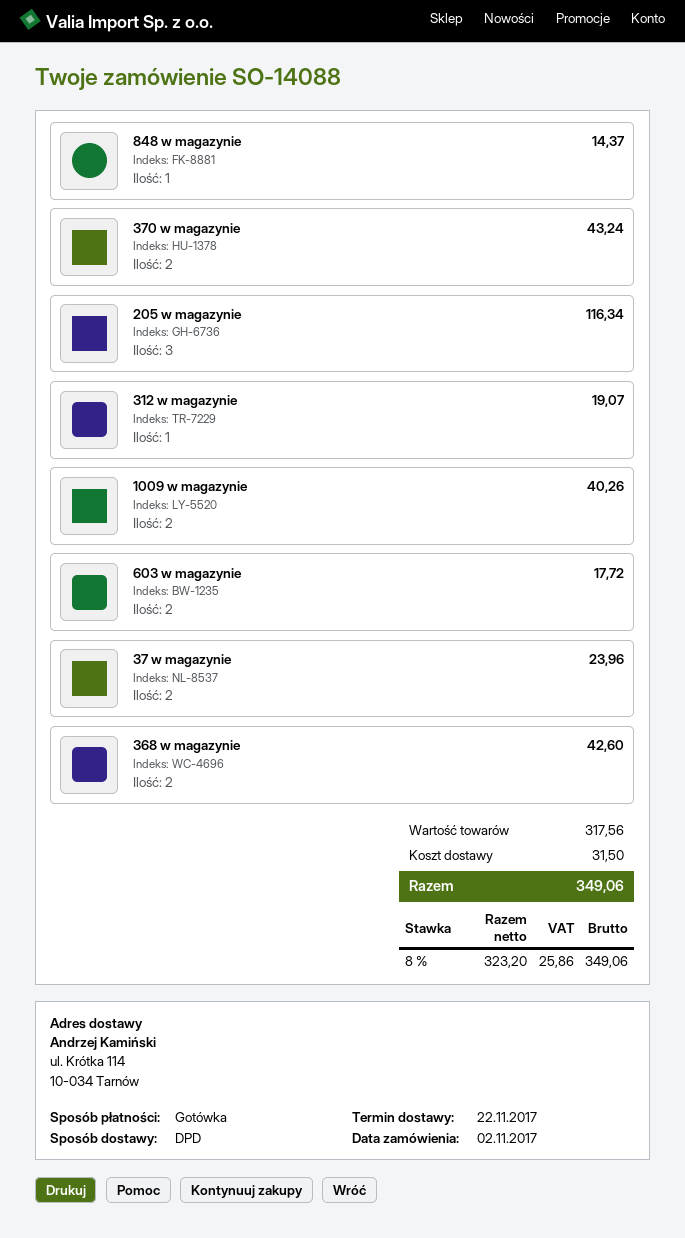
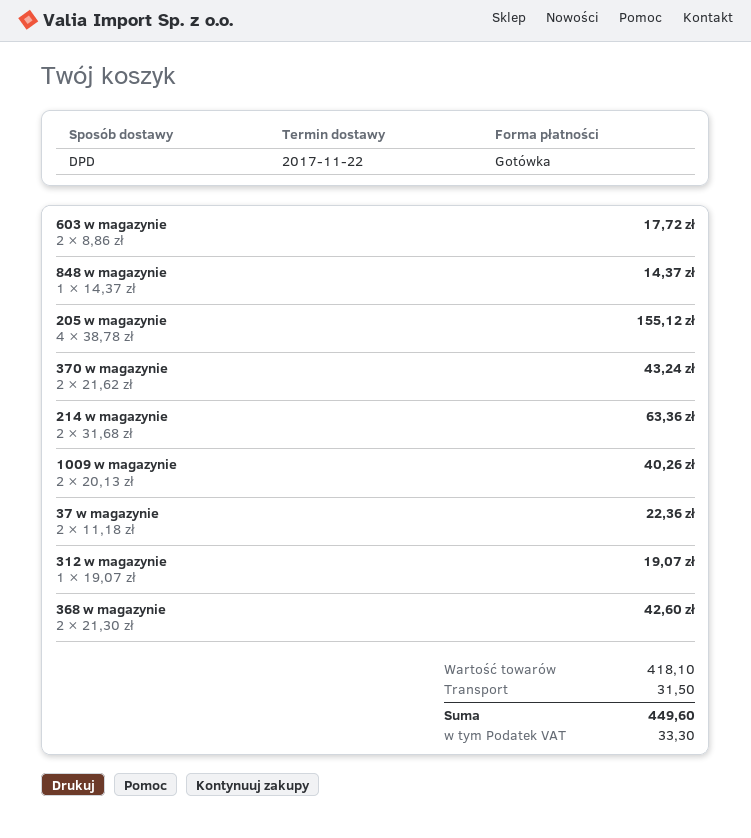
205 w magazynie: 3 for 116.34 -> 4 for 155.12
37 w magazynie: 2 for 23.96 -> 2 for 22.36
214 w magazynie: none -> 2 for 63.36
subtotal: 317.56 -> 418.10
tax: 25.86 -> 33.30
total: 349.06 -> 449.60

